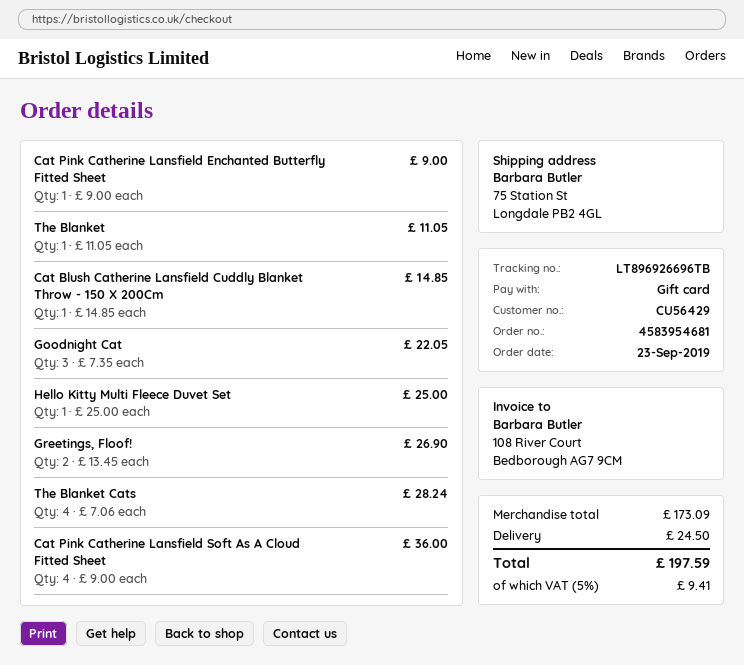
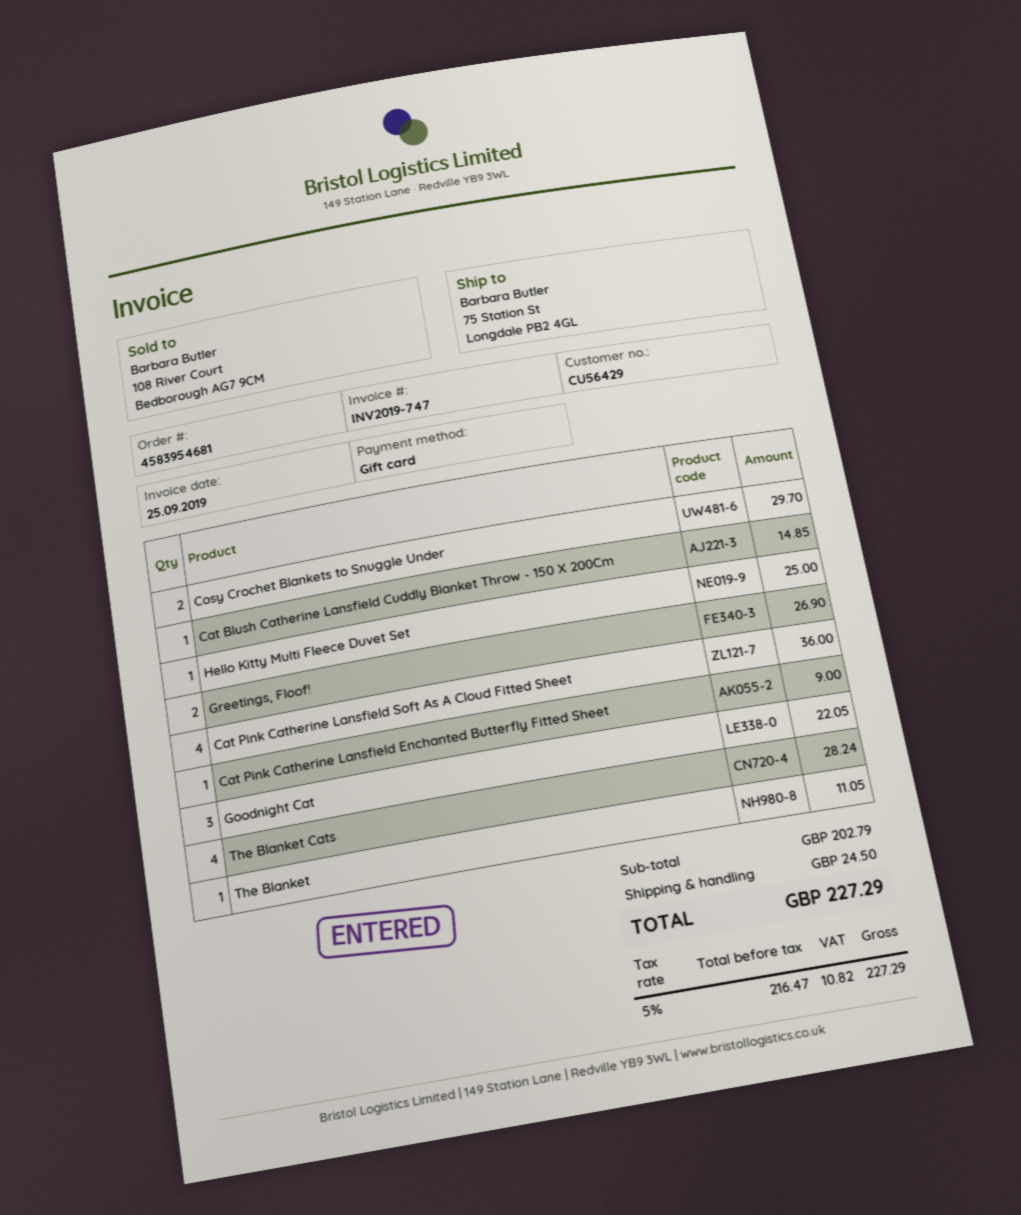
Cosy Crochet Blankets to Snuggle Under: none -> 2 for 29.70
subtotal: 173.09 -> 202.79
tax: 5% = 9.41 -> 5% = 10.82
total: 197.59 -> 227.29

